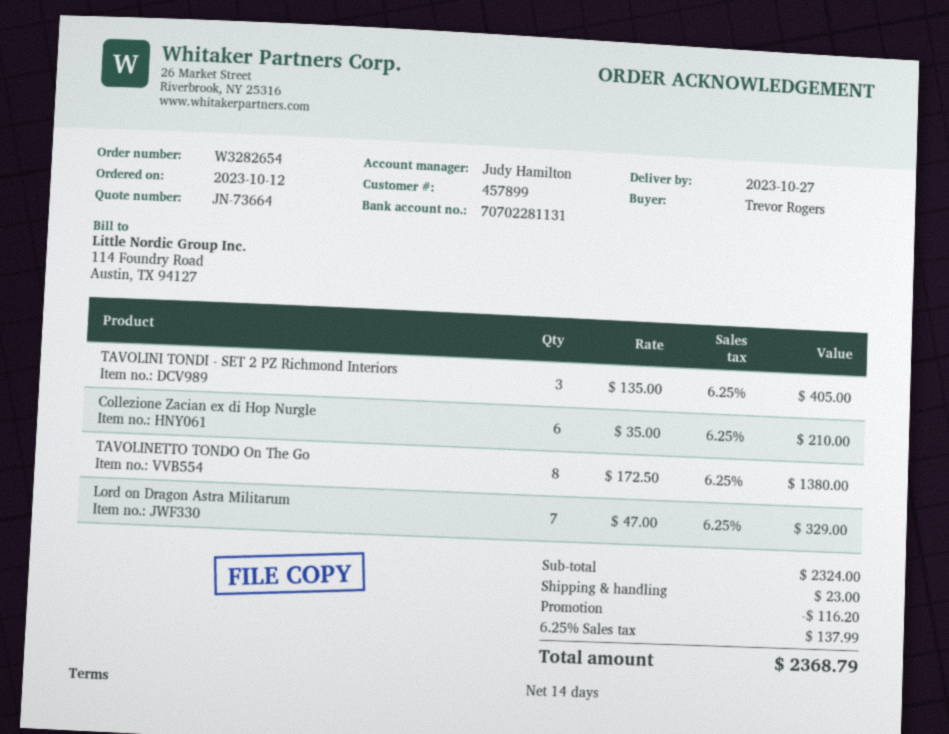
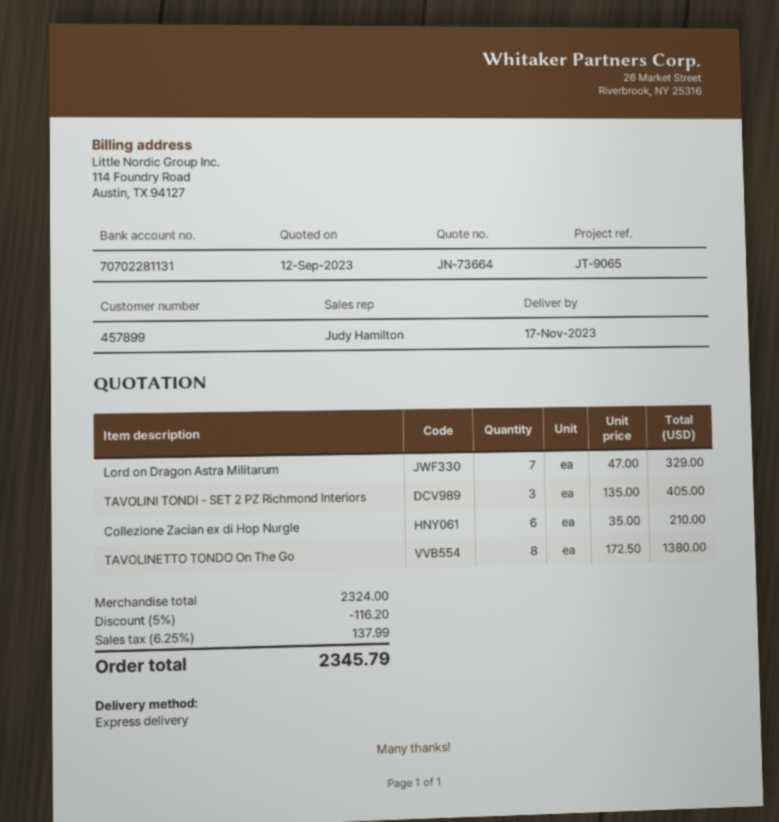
delivery date: 2023-10-27 -> 2023-11-17
shipping: 23.00 -> none
total: 2368.79 -> 2345.79

